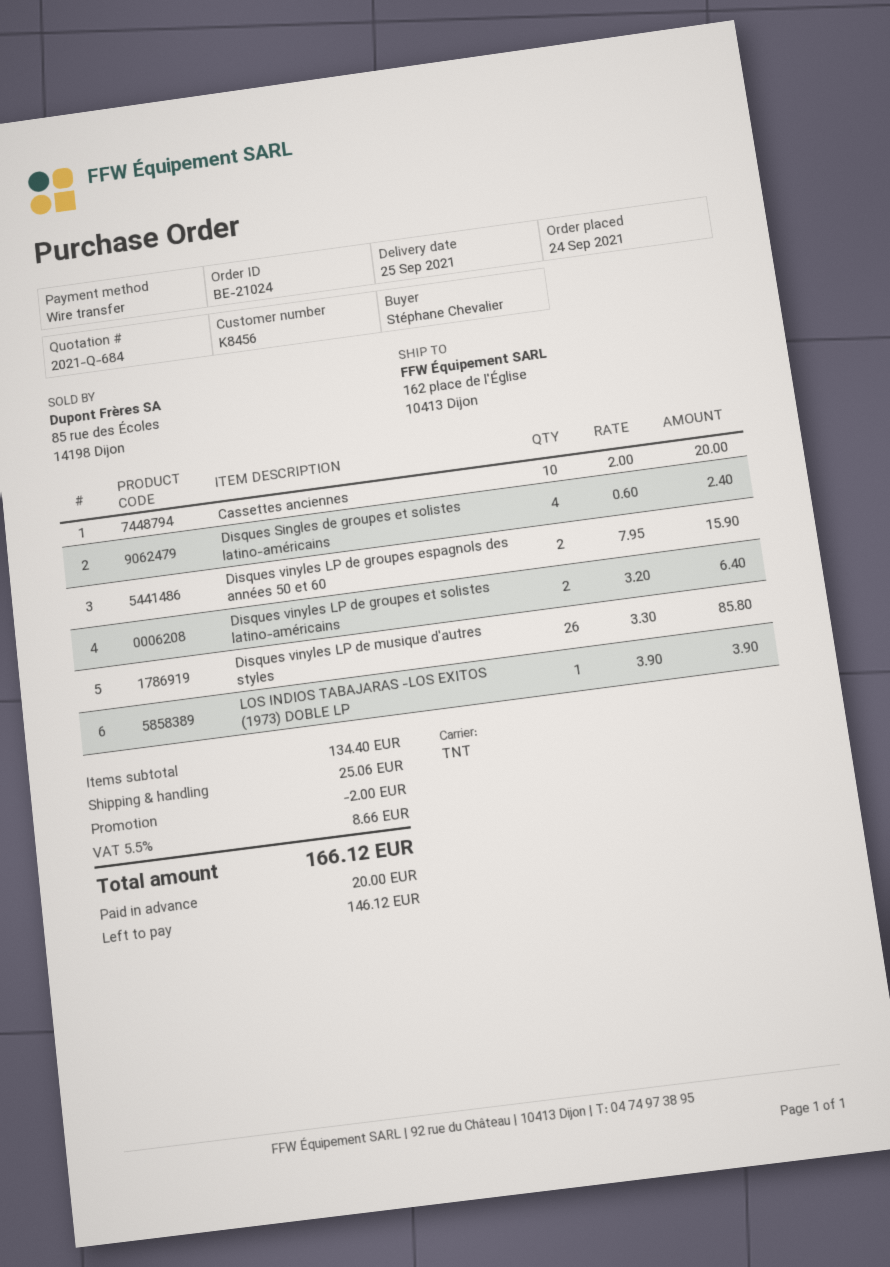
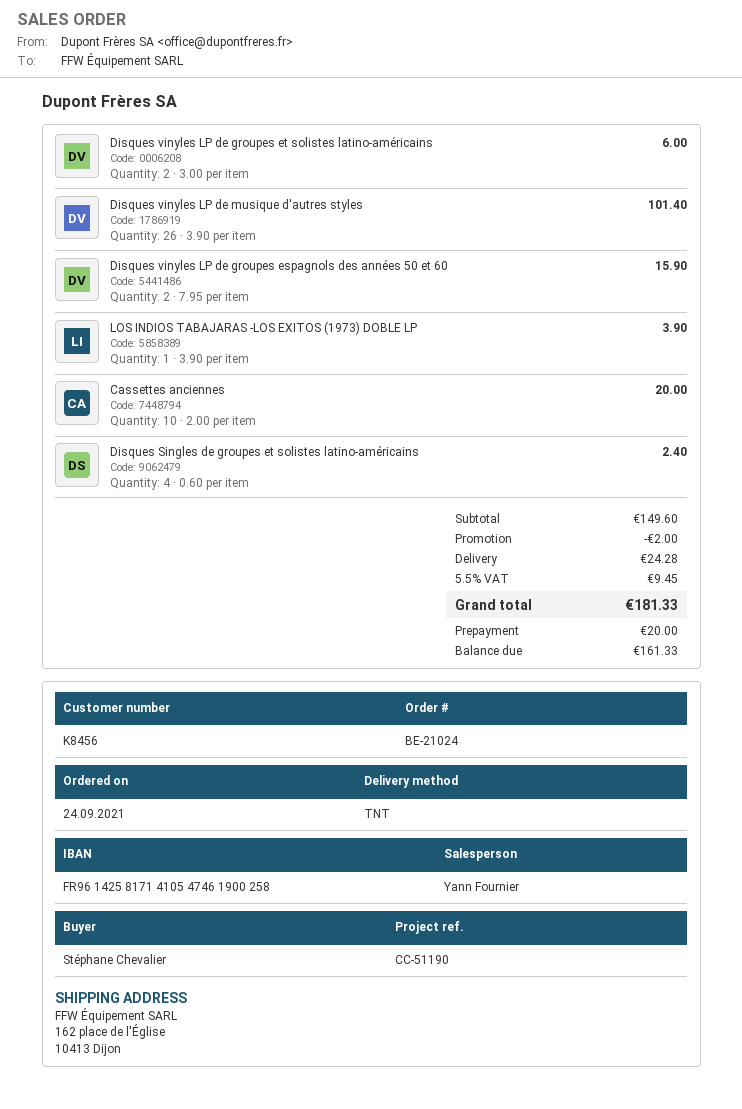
Disques vinyles LP de groupes et solistes latino-américains: 2 x 3.20 = 6.40 -> 2 x 3.00 = 6.00
Disques vinyles LP de musique d'autres styles: 26 x 3.30 = 85.80 -> 26 x 3.90 = 101.40
subtotal: 134.40 -> 149.60
shipping: 25.06 -> 24.28
tax: 5.5% = 8.66 -> 5.5% = 9.45
total: 166.12 -> 181.33
balance: 146.12 -> 161.33

